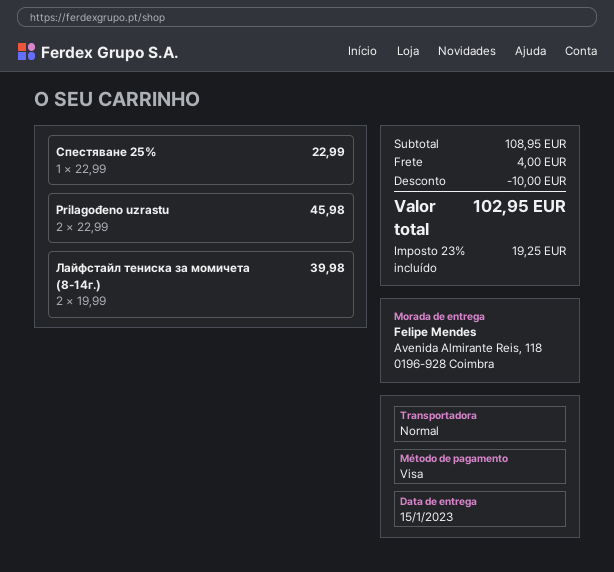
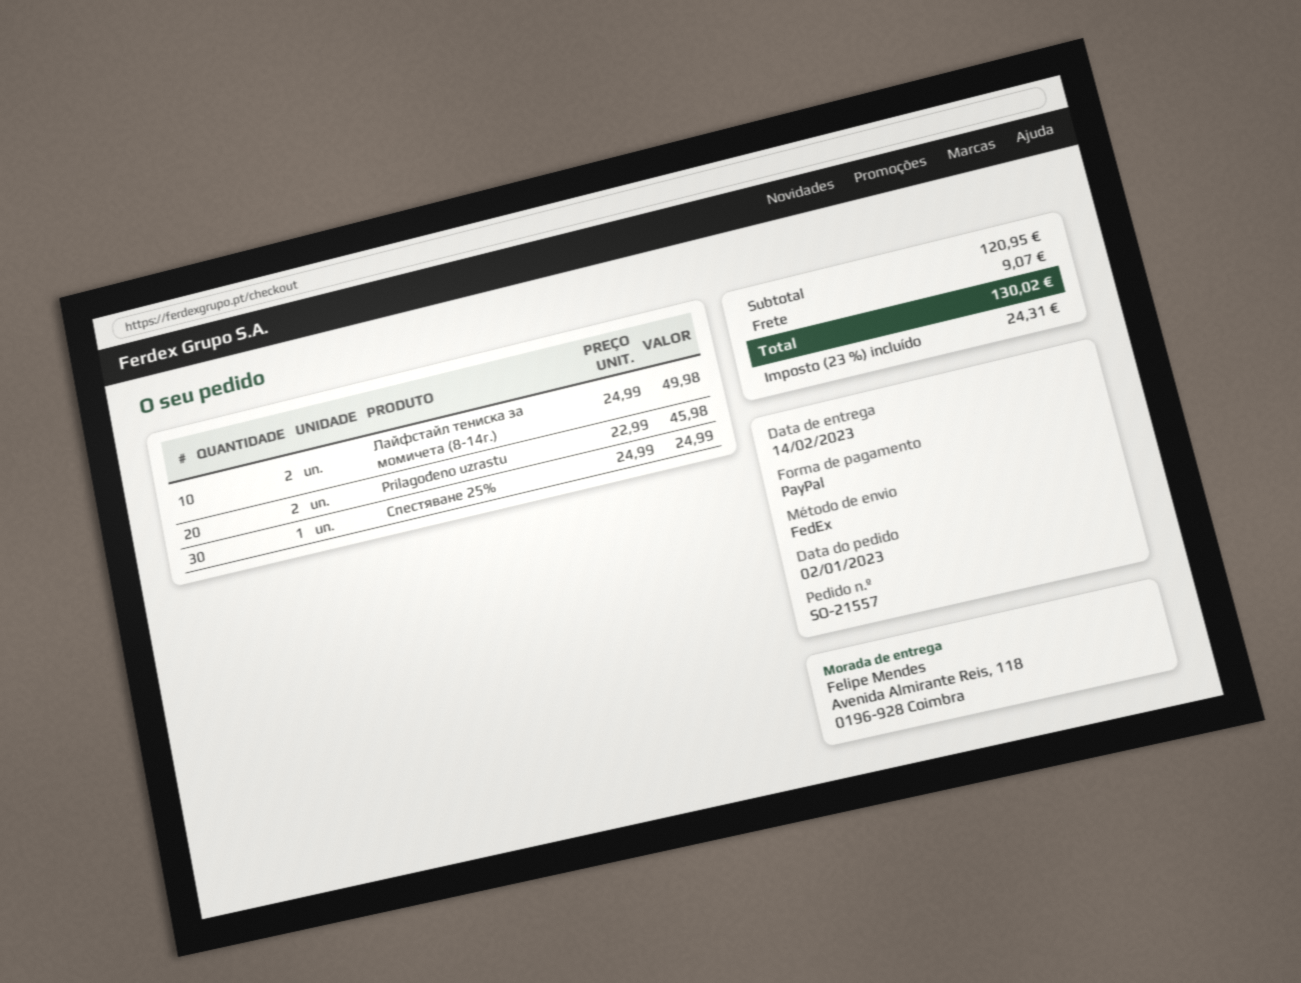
delivery date: 2023-01-15 -> 2023-02-14
payment method: Visa -> PayPal
shipping method: standard -> FedEx
Спестяване 25%: 1 x 22.99 = 22.99 -> 1 x 24.99 = 24.99
Лайфстайл тениска за момичета (8-14г.): 2 x 19.99 = 39.98 -> 2 x 24.99 = 49.98
subtotal: 108.95 -> 120.95
discount: 10.00 -> none
shipping: 4.00 -> 9.07
tax: 23% = 19.25 -> 23% = 24.31
total: 102.95 -> 130.02

